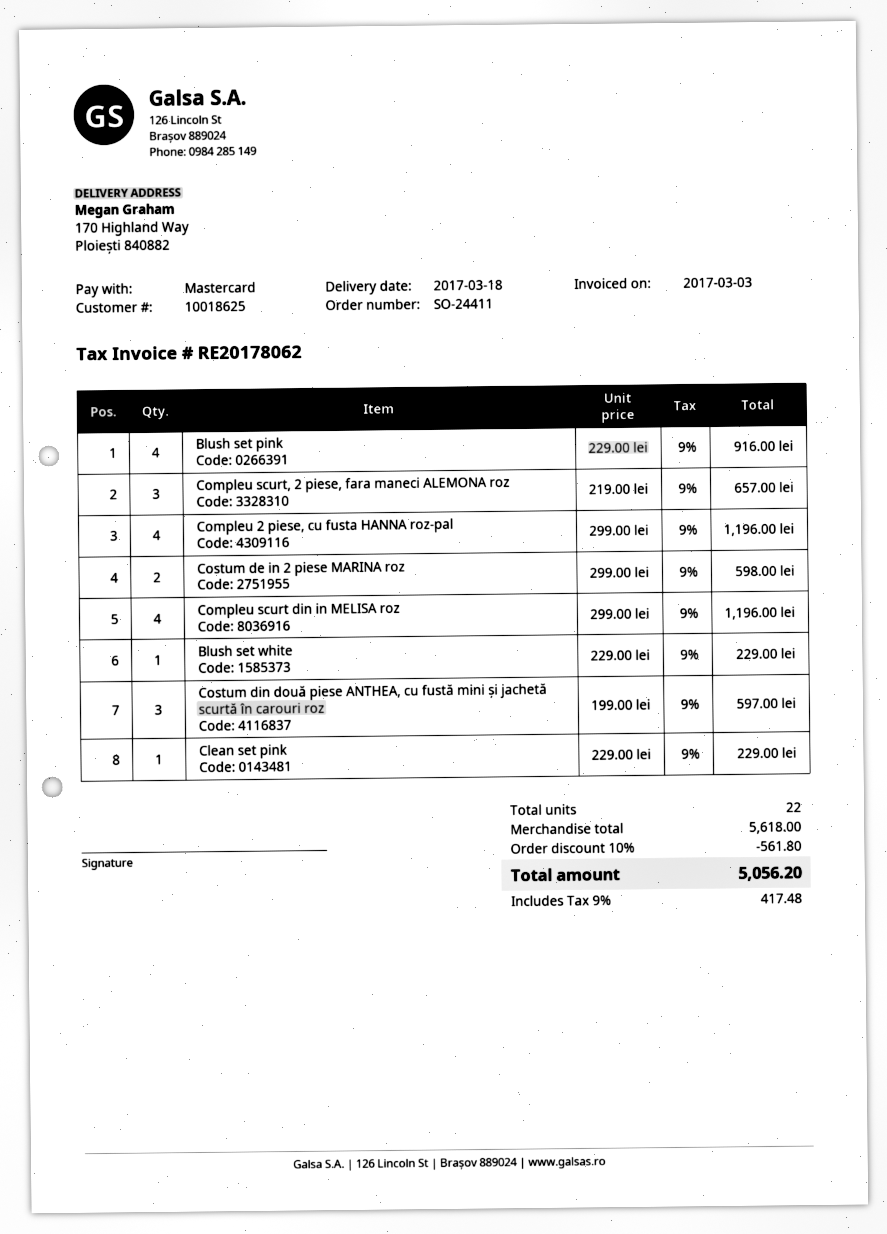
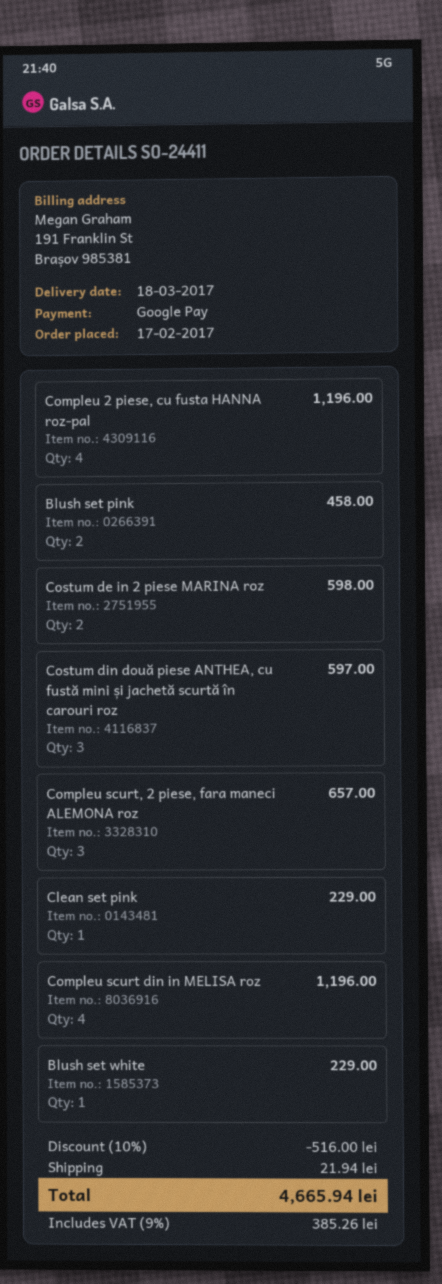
payment method: Mastercard -> Google Pay
Blush set pink: 4 for 916.00 -> 2 for 458.00
discount: 10% = 561.80 -> 10% = 516.00
shipping: none -> 21.94
tax: 9% = 417.48 -> 9% = 385.26
total: 5056.20 -> 4665.94

